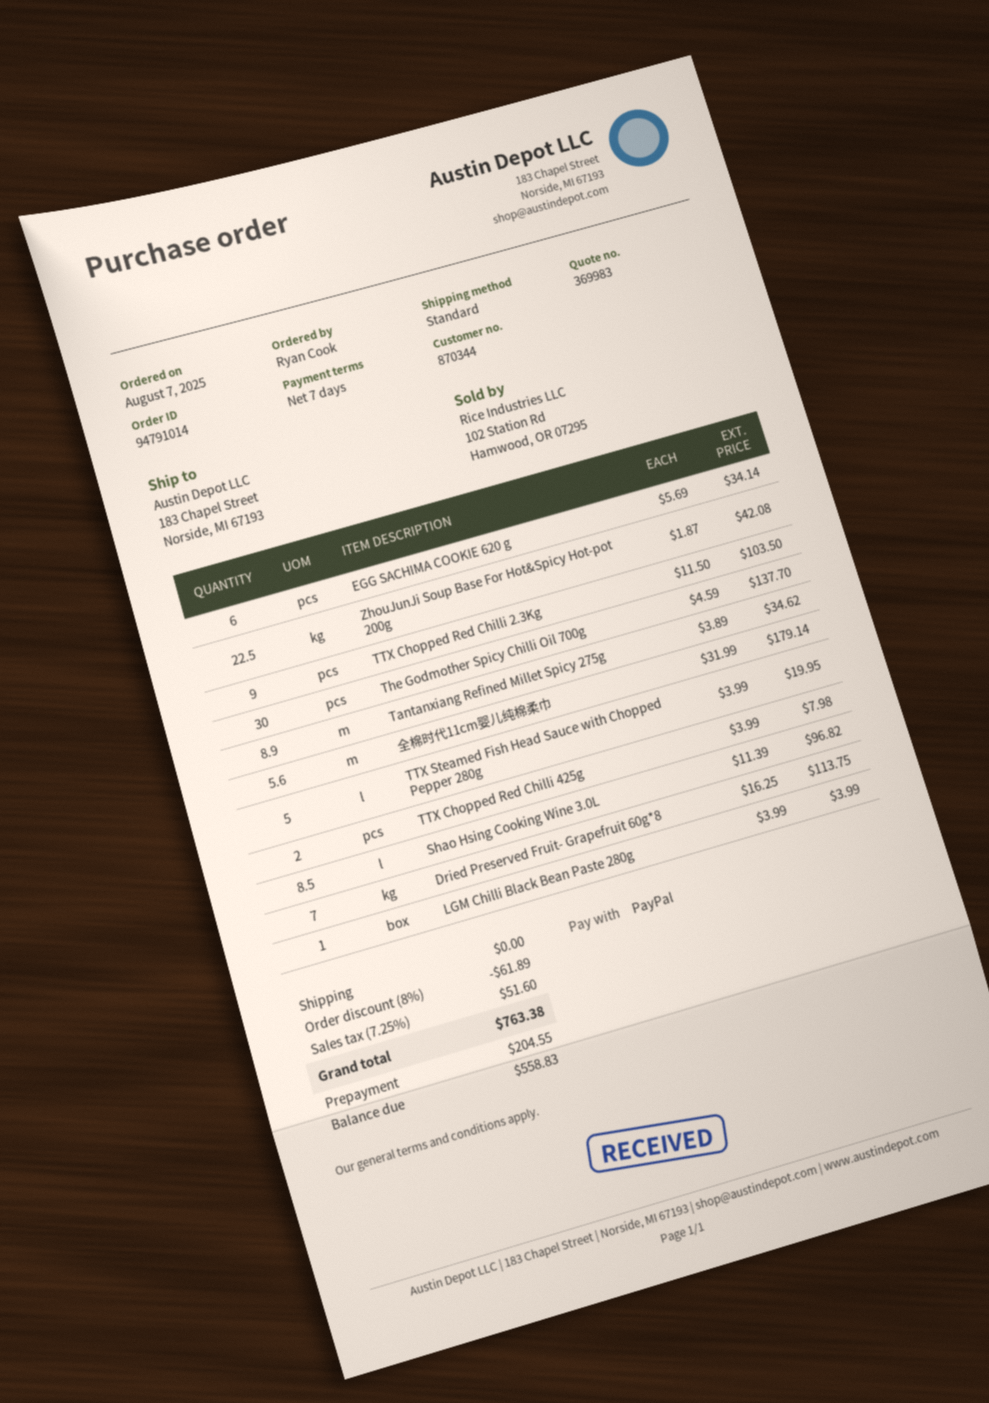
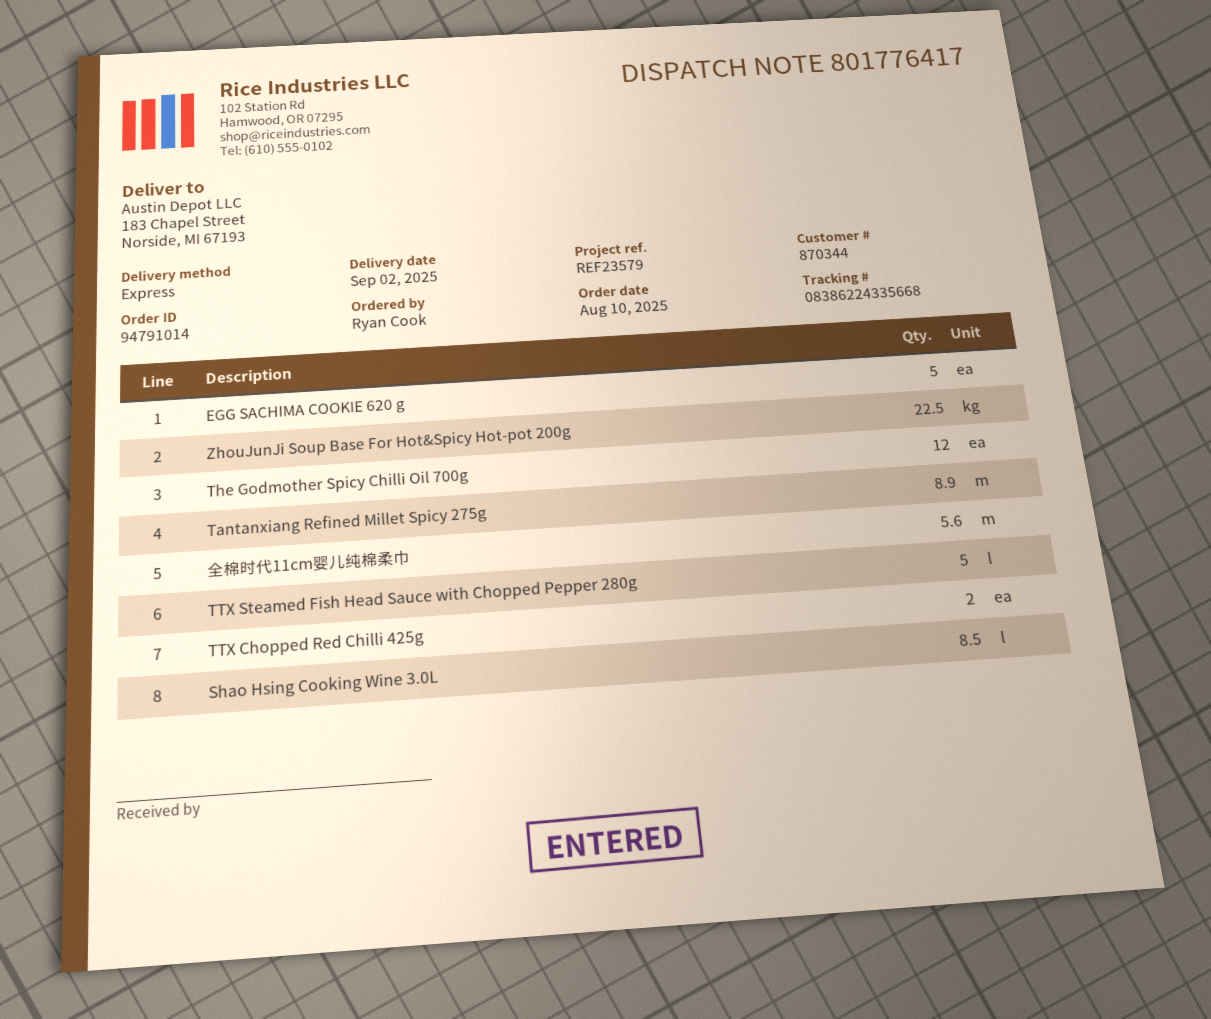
order date: 2025-08-07 -> 2025-08-10
shipping method: standard -> express
EGG SACHIMA COOKIE 620 g: 6 -> 5
TTX Chopped Red Chilli 2.3Kg: 9 -> none
The Godmother Spicy Chilli Oil 700g: 30 -> 12
Dried Preserved Fruit- Grapefruit 60g*8: 7 -> none
LGM Chilli Black Bean Paste 280g: 1 -> none

